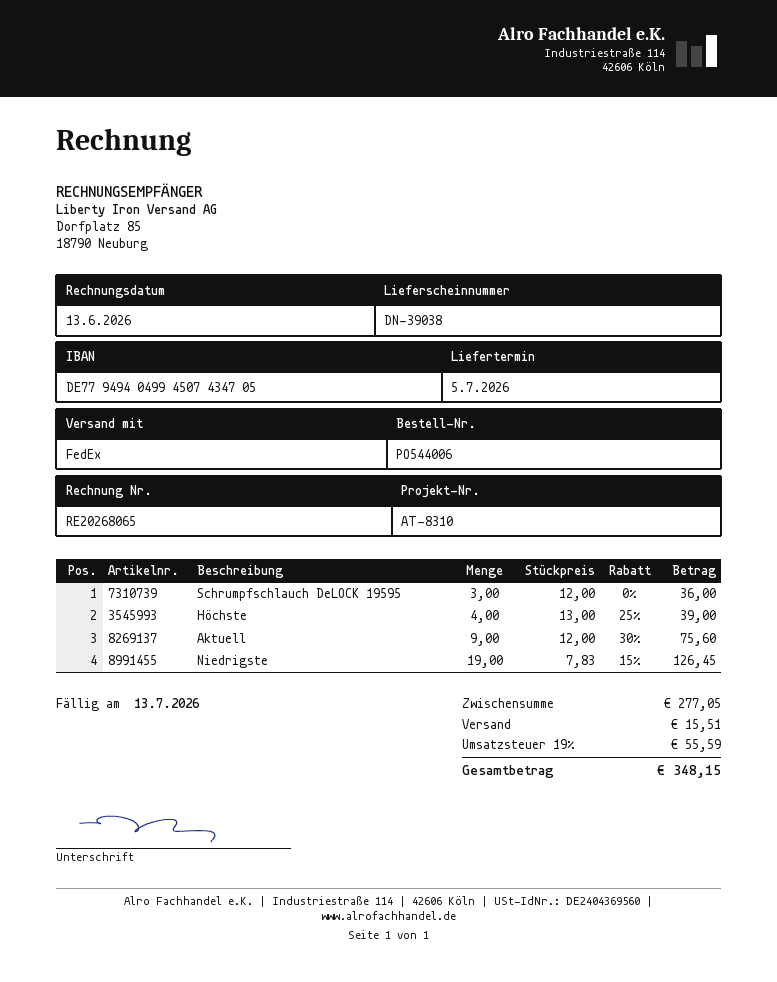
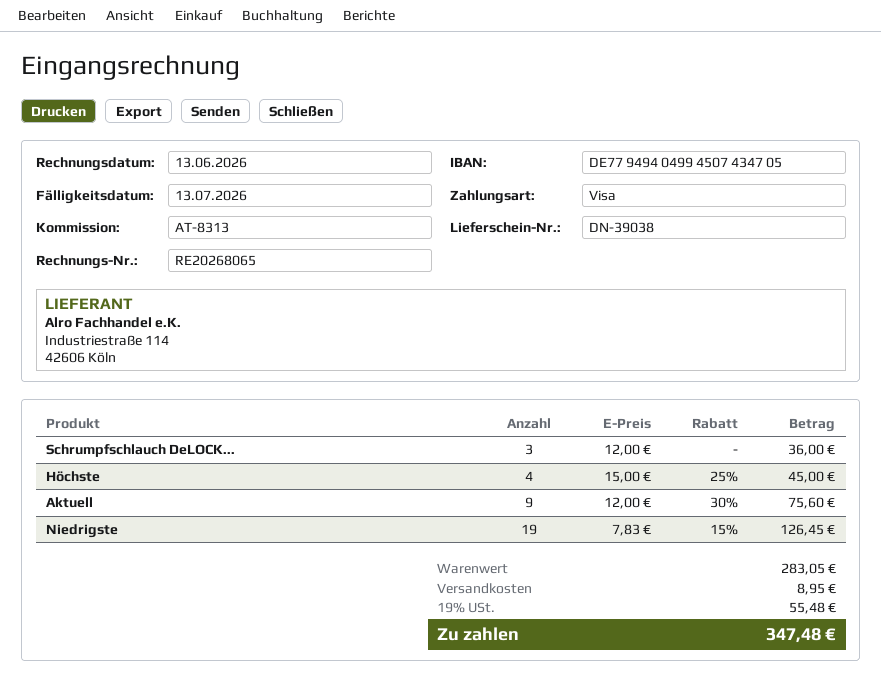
reference: AT-8310 -> AT-8313
Höchste: 4 x 13.00 - 25% = 39.00 -> 4 x 15.00 - 25% = 45.00
subtotal: 277.05 -> 283.05
shipping: 15.51 -> 8.95
tax: 19% = 55.59 -> 19% = 55.48
total: 348.15 -> 347.48

